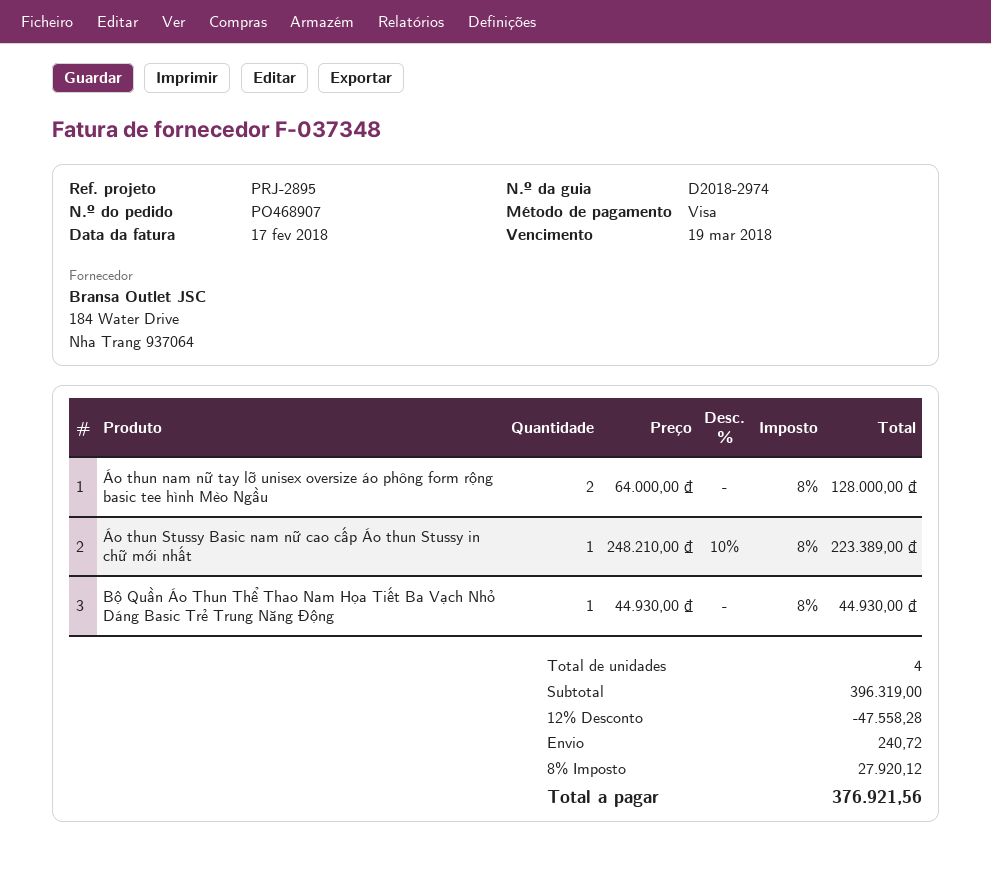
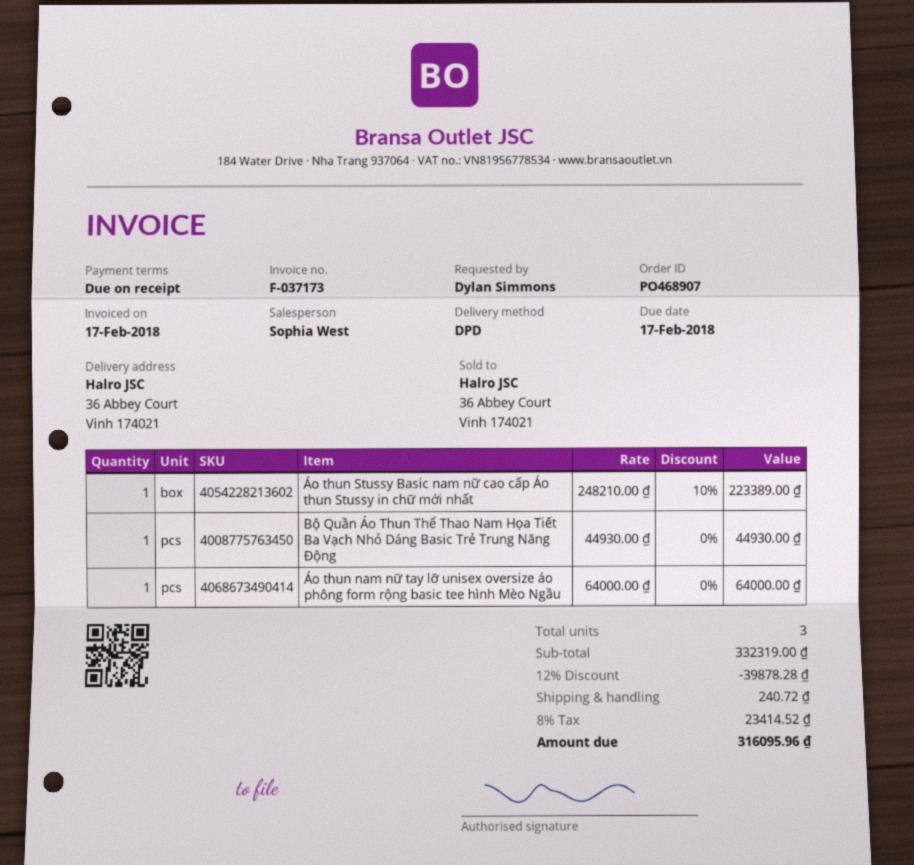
invoice number: F-037348 -> F-037173
due date: 2018-03-19 -> 2018-02-17
Áo thun nam nữ tay lỡ unisex oversize áo phông form rộng basic tee hình Mèo Ngầu: 2 x 64000.00 = 128000.00 -> 1 x 64000.00 = 64000.00
total quantity: 4 -> 3
subtotal: 396319.00 -> 332319.00
discount: 12% = 47558.28 -> 12% = 39878.28
tax: 8% = 27920.12 -> 8% = 23414.52
total: 376921.56 -> 316095.96

